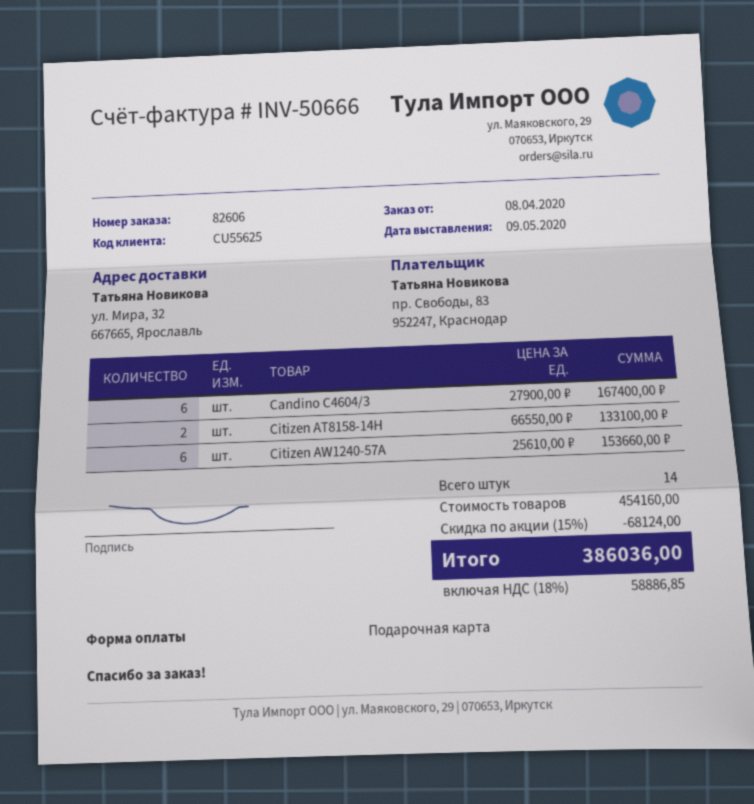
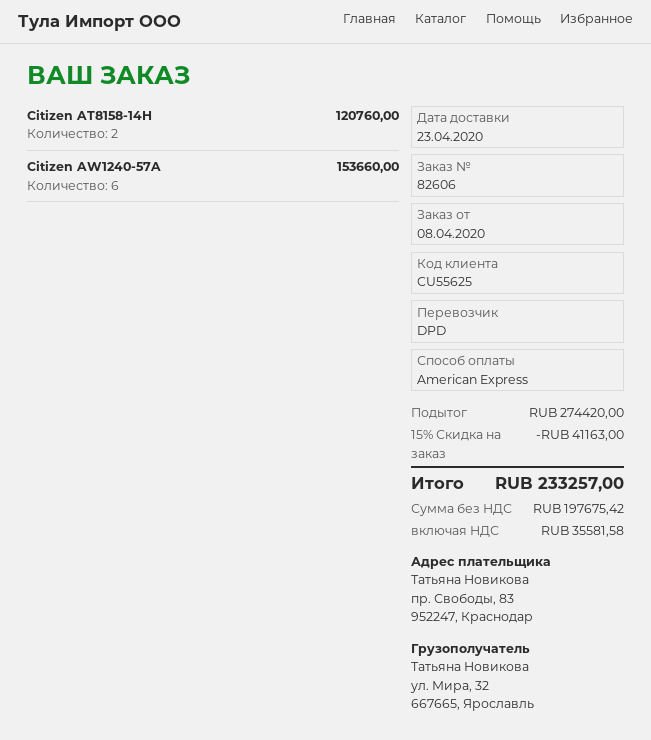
payment method: gift card -> American Express
Candino C4604/3: 6 for 167400.00 -> none
Citizen AT8158-14H: 2 for 133100.00 -> 2 for 120760.00
subtotal: 454160.00 -> 274420.00
discount: 15% = 68124.00 -> 15% = 41163.00
tax: 58886.85 -> 35581.58
total: 386036.00 -> 233257.00

